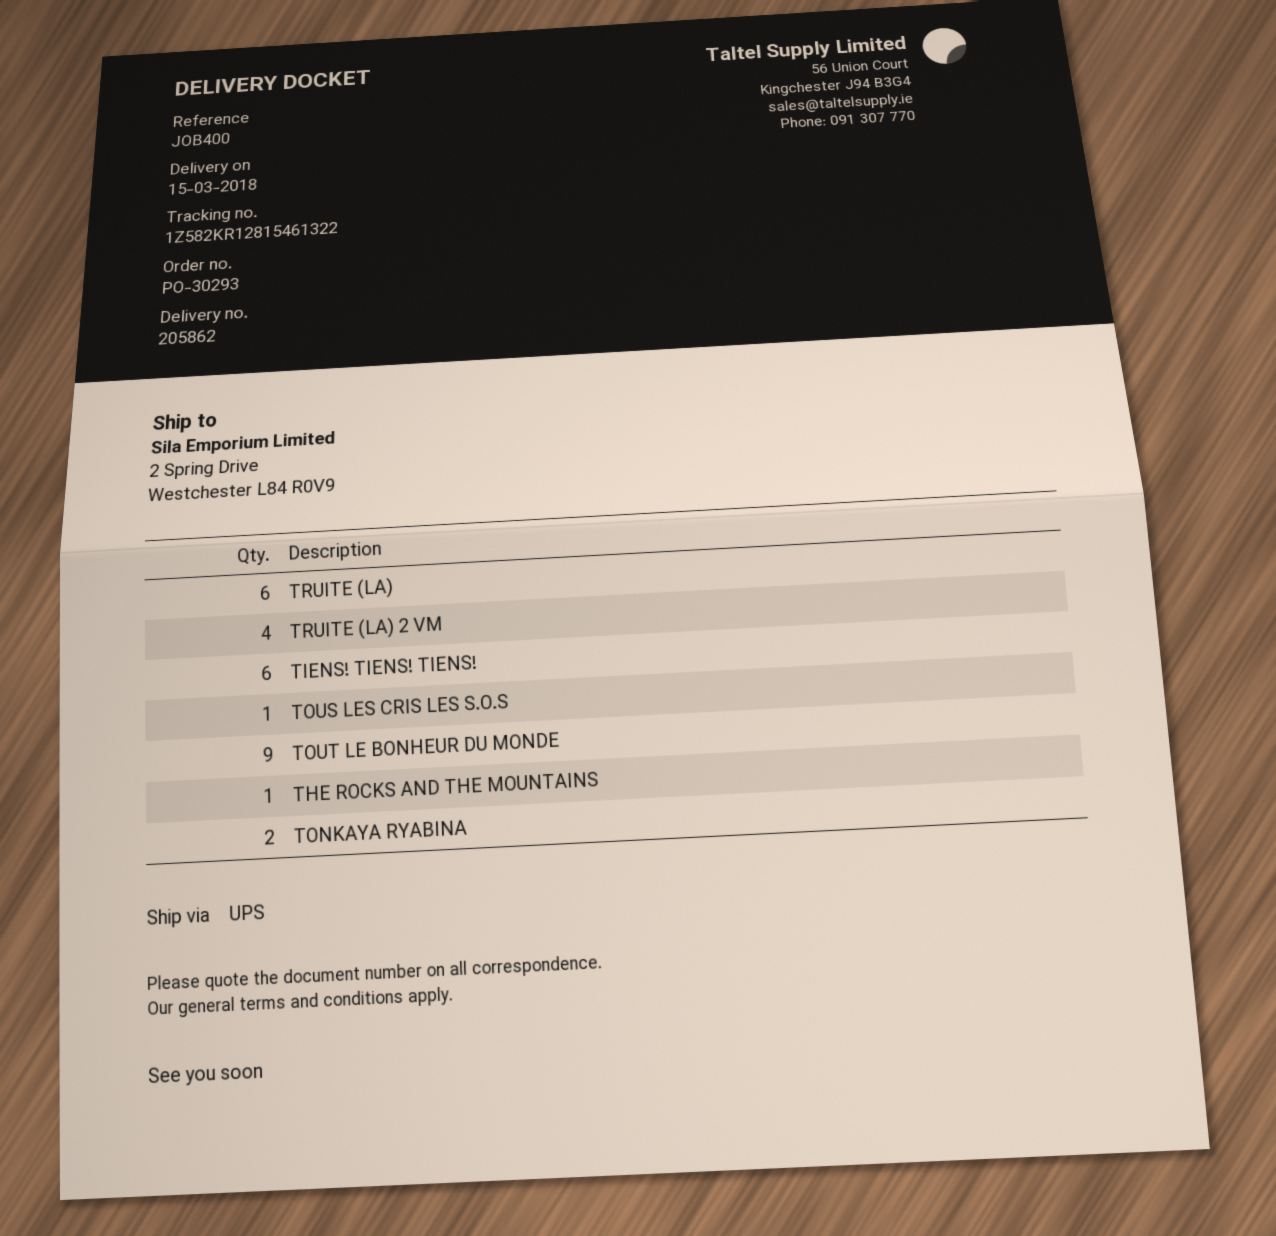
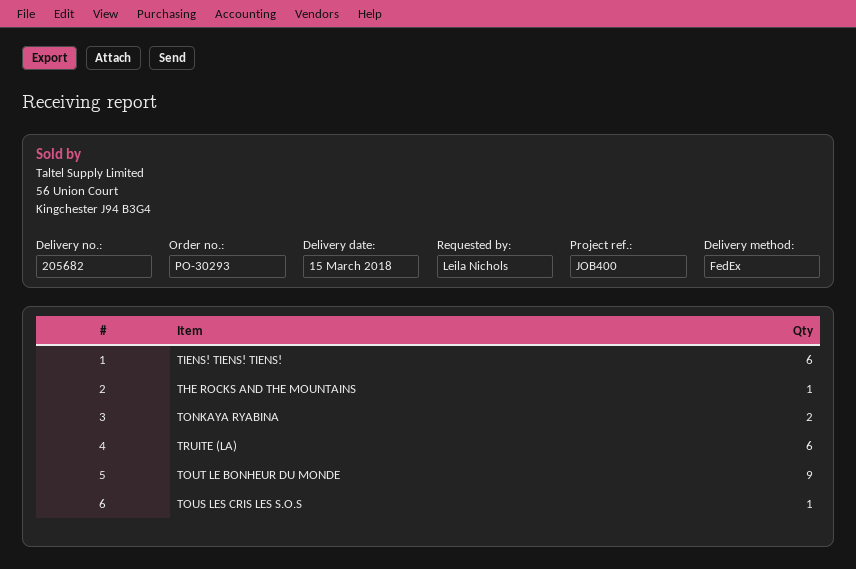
delivery note number: 205862 -> 205682
shipping method: UPS -> FedEx
TRUITE (LA) 2 VM: 4 -> none

